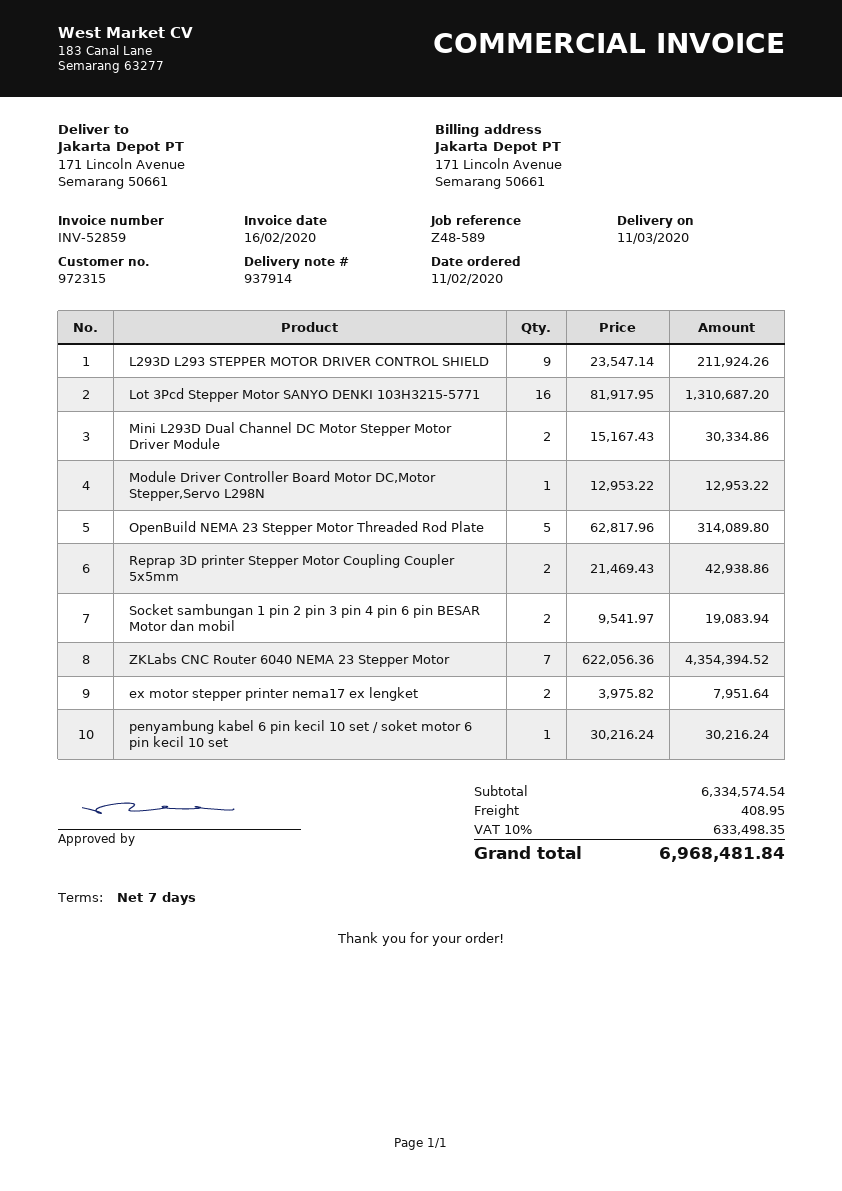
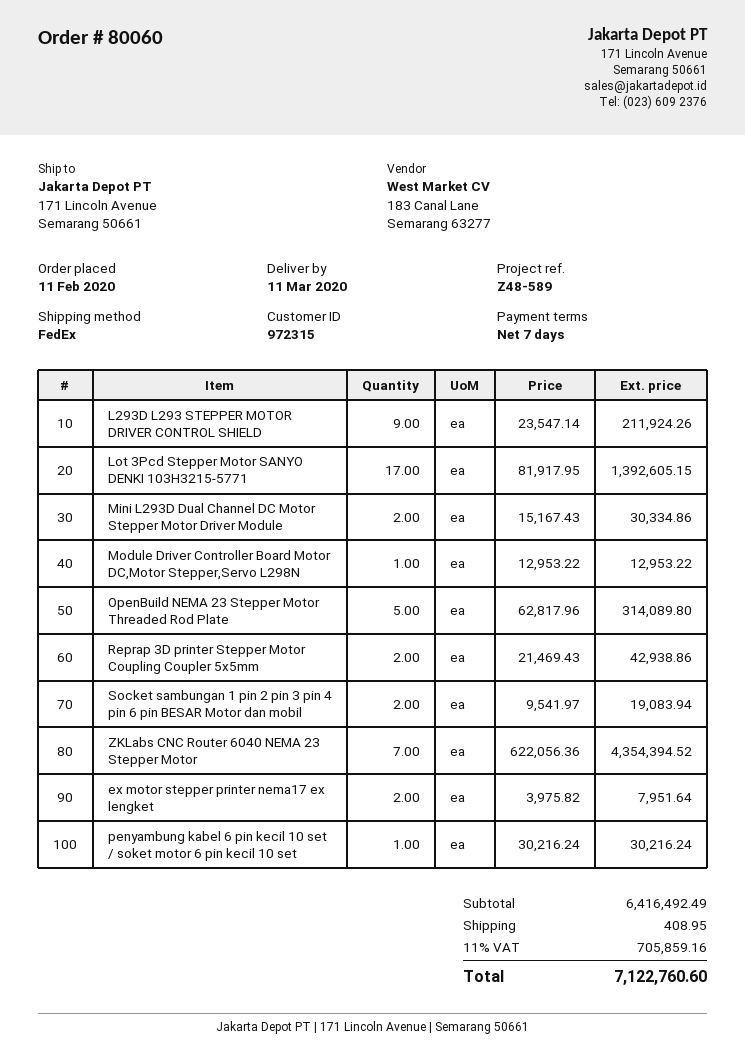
Lot 3Pcd Stepper Motor SANYO DENKI 103H3215-5771: 16 x 81917.95 = 1310687.20 -> 17 x 81917.95 = 1392605.15
subtotal: 6334574.54 -> 6416492.49
tax: 10% = 633498.35 -> 11% = 705859.16
total: 6968481.84 -> 7122760.60

